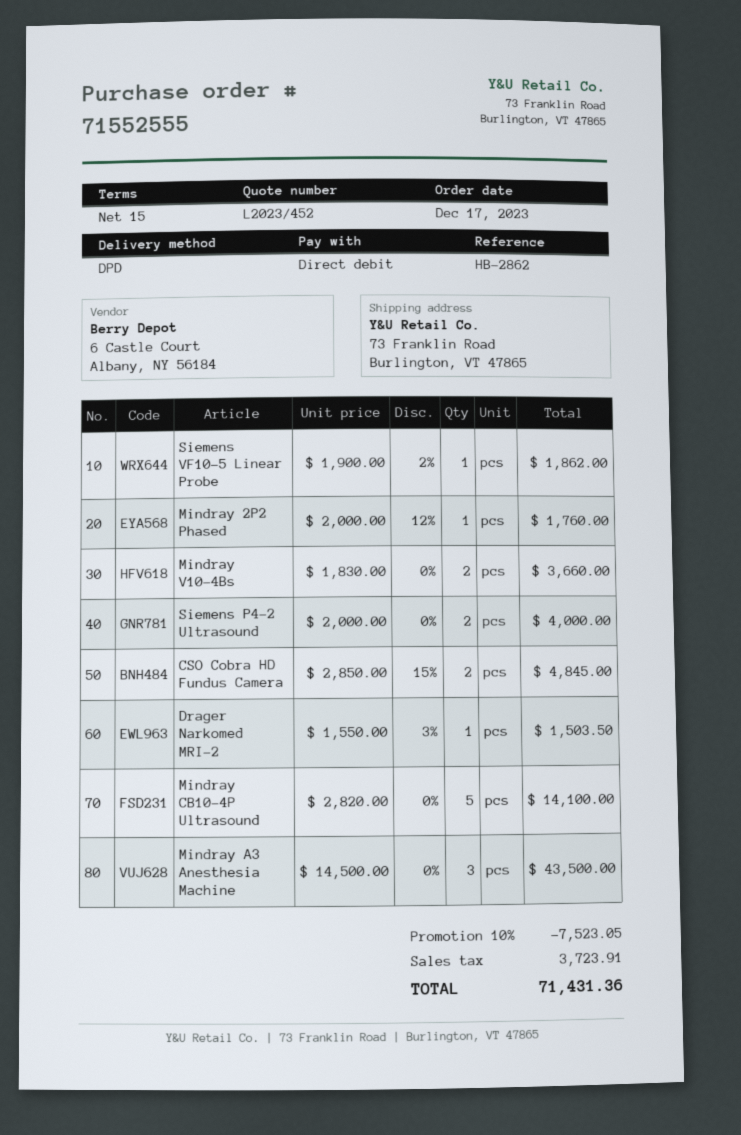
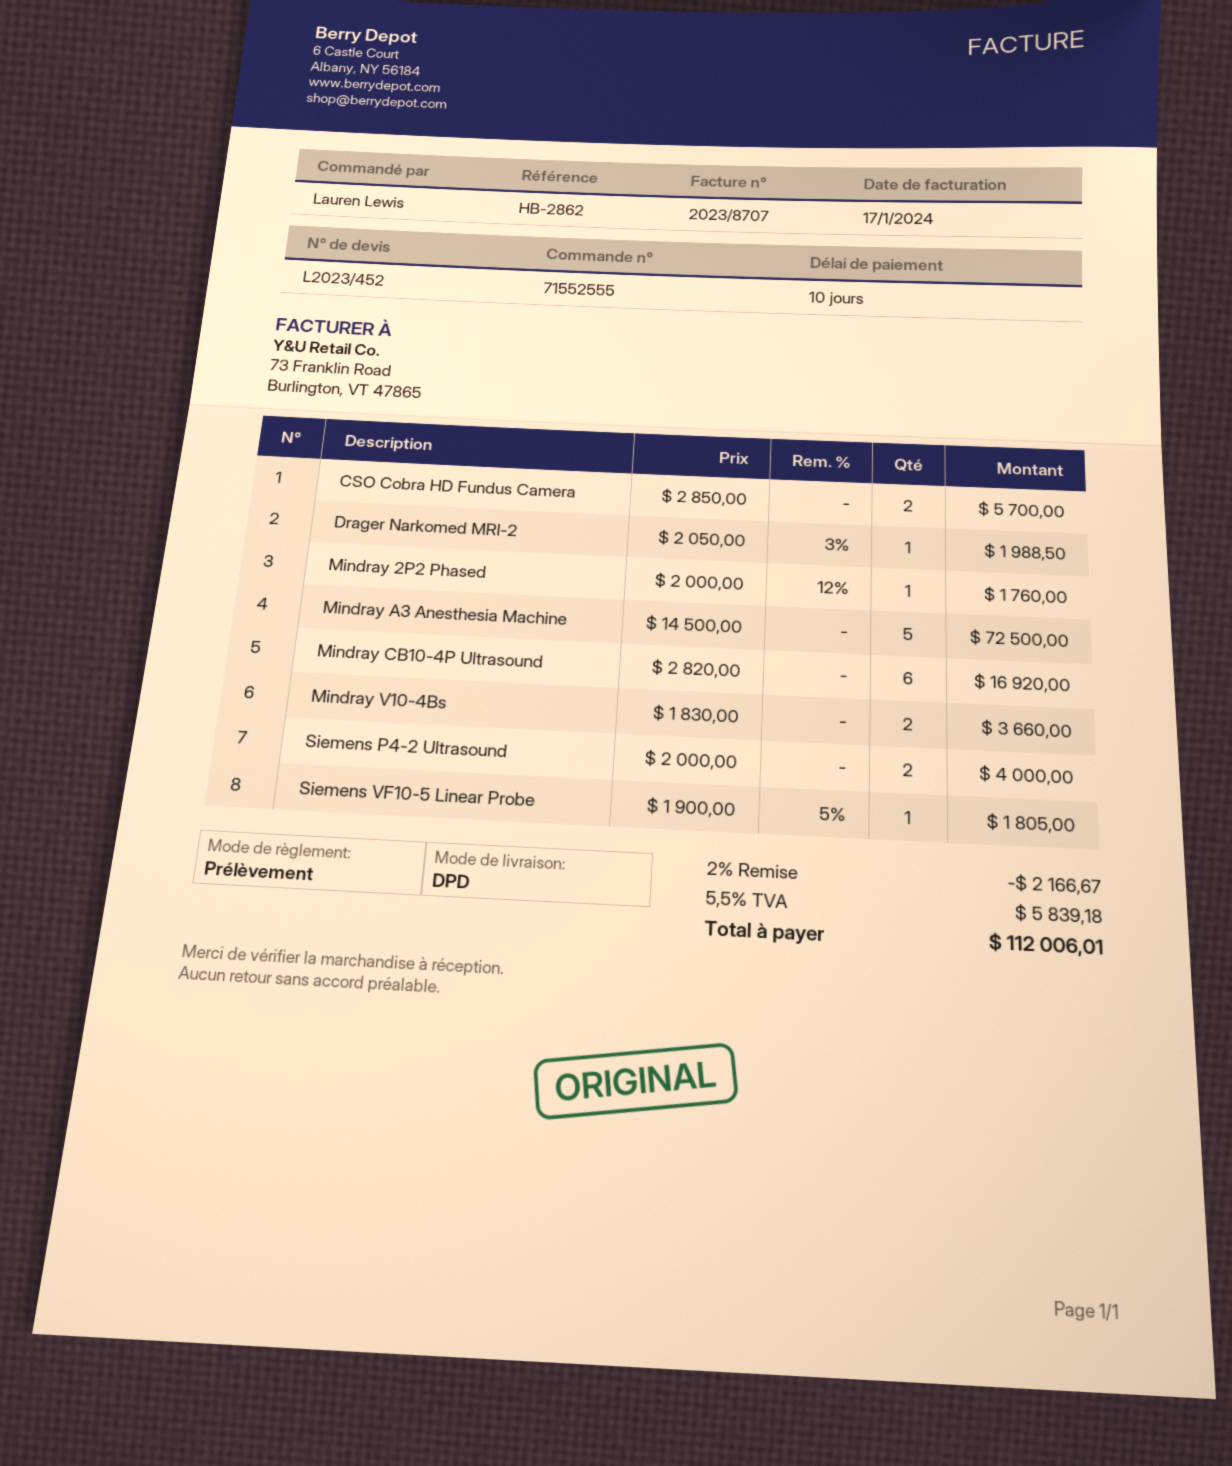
payment terms: 15 days -> 10 days
Siemens VF10-5 Linear Probe: 1 x 1900.00 - 2% = 1862.00 -> 1 x 1900.00 - 5% = 1805.00
CSO Cobra HD Fundus Camera: 2 x 2850.00 - 15% = 4845.00 -> 2 x 2850.00 = 5700.00
Drager Narkomed MRI-2: 1 x 1550.00 - 3% = 1503.50 -> 1 x 2050.00 - 3% = 1988.50
Mindray CB10-4P Ultrasound: 5 x 2820.00 = 14100.00 -> 6 x 2820.00 = 16920.00
Mindray A3 Anesthesia Machine: 3 x 14500.00 = 43500.00 -> 5 x 14500.00 = 72500.00
discount: 10% = 7523.05 -> 2% = 2166.67
tax: 3723.91 -> 5839.18
total: 71431.36 -> 112006.01

